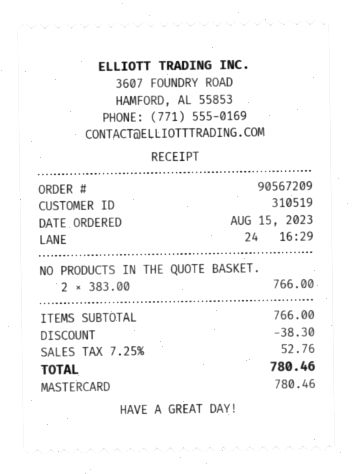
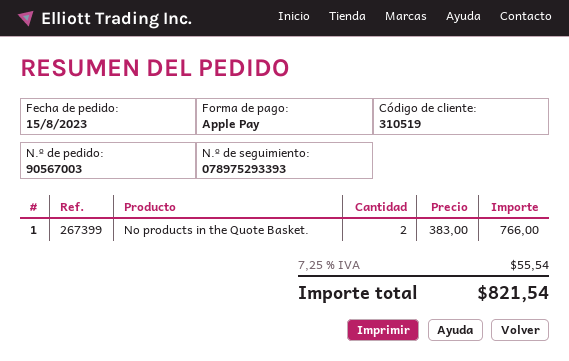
order number: 90567209 -> 90567003
payment method: Mastercard -> Apple Pay
discount: 38.30 -> none
tax: 7.25% = 52.76 -> 7.25% = 55.54
total: 780.46 -> 821.54

